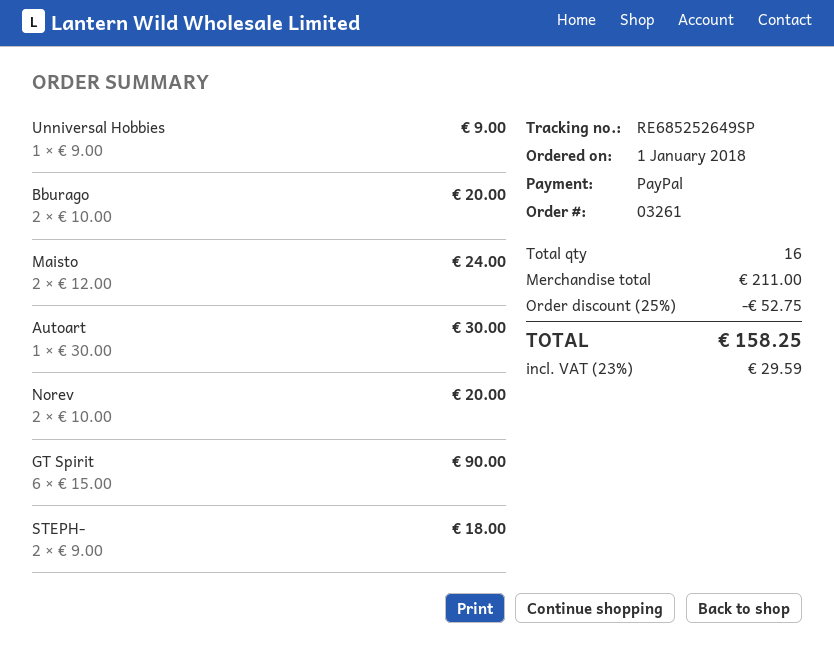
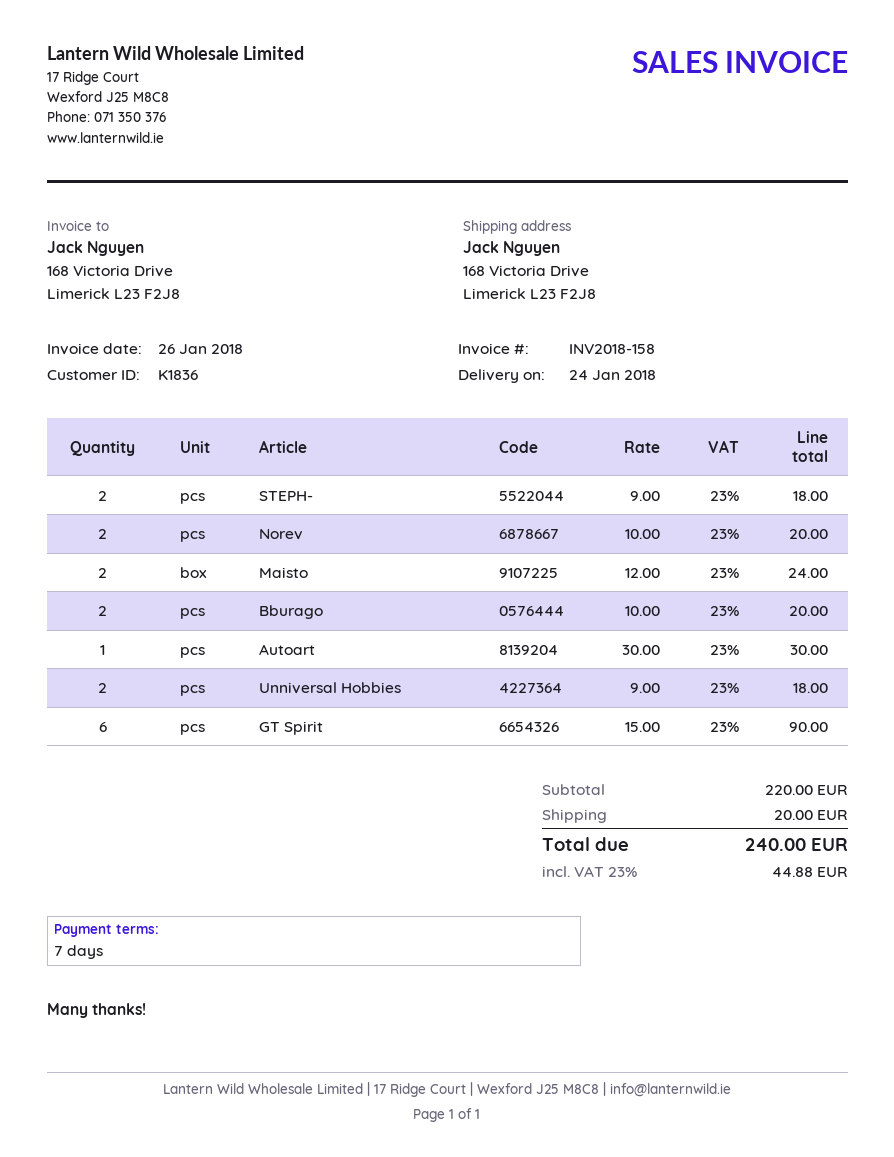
Unniversal Hobbies: 1 x 9.00 = 9.00 -> 2 x 9.00 = 18.00
subtotal: 211.00 -> 220.00
discount: 25% = 52.75 -> none
shipping: none -> 20.00
tax: 23% = 29.59 -> 23% = 44.88
total: 158.25 -> 240.00

